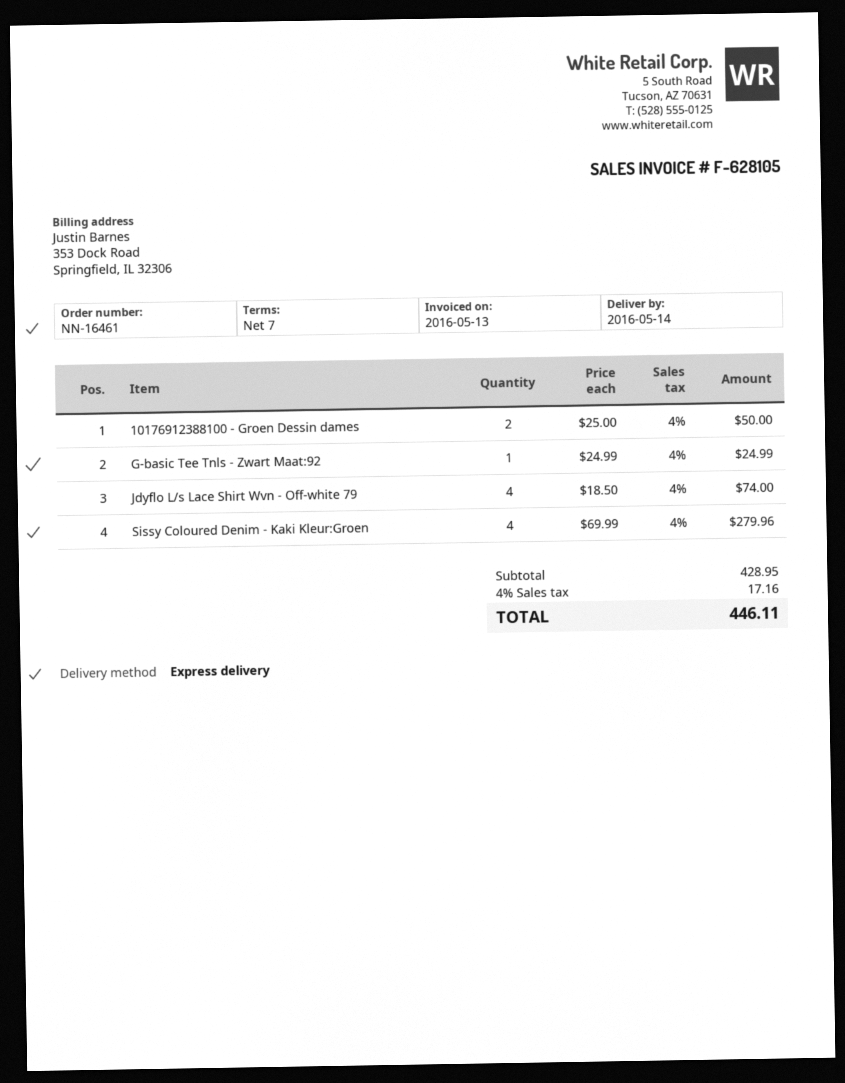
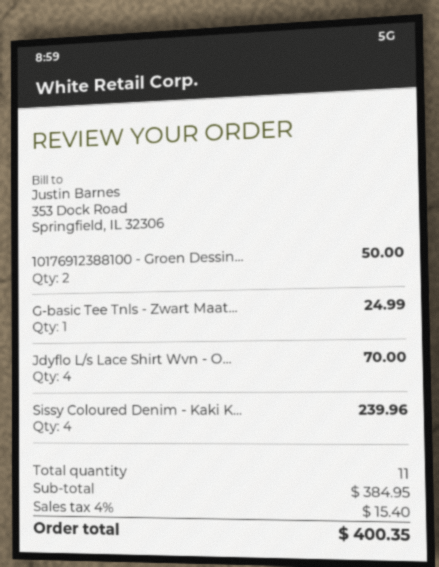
Jdyflo L/s Lace Shirt Wvn - Off-white 79: 4 for 74.00 -> 4 for 70.00
Sissy Coloured Denim - Kaki Kleur:Groen: 4 for 279.96 -> 4 for 239.96
subtotal: 428.95 -> 384.95
tax: 4% = 17.16 -> 4% = 15.40
total: 446.11 -> 400.35

